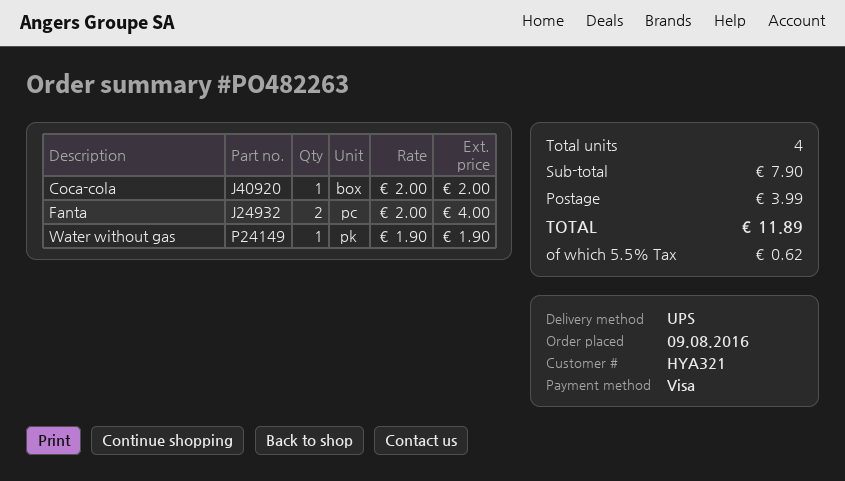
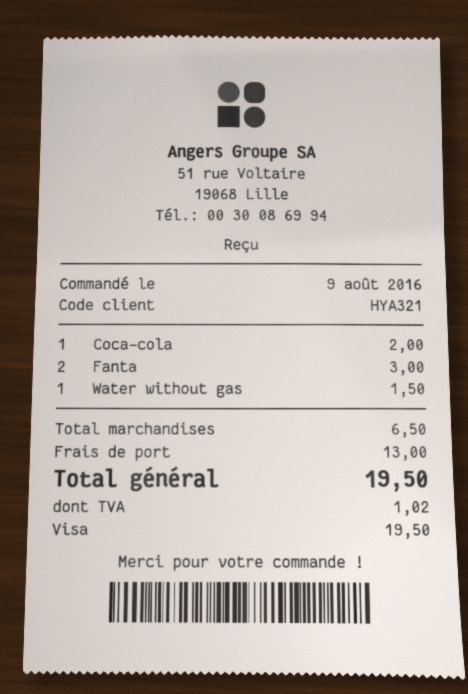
Fanta: 2 for 4.00 -> 2 for 3.00
Water without gas: 1 for 1.90 -> 1 for 1.50
subtotal: 7.90 -> 6.50
shipping: 3.99 -> 13.00
tax: 0.62 -> 1.02
total: 11.89 -> 19.50

